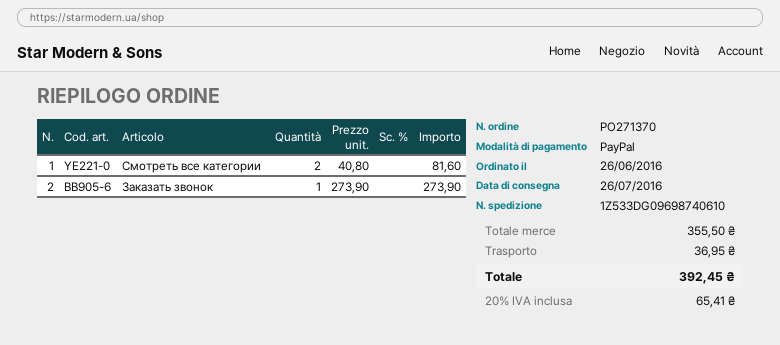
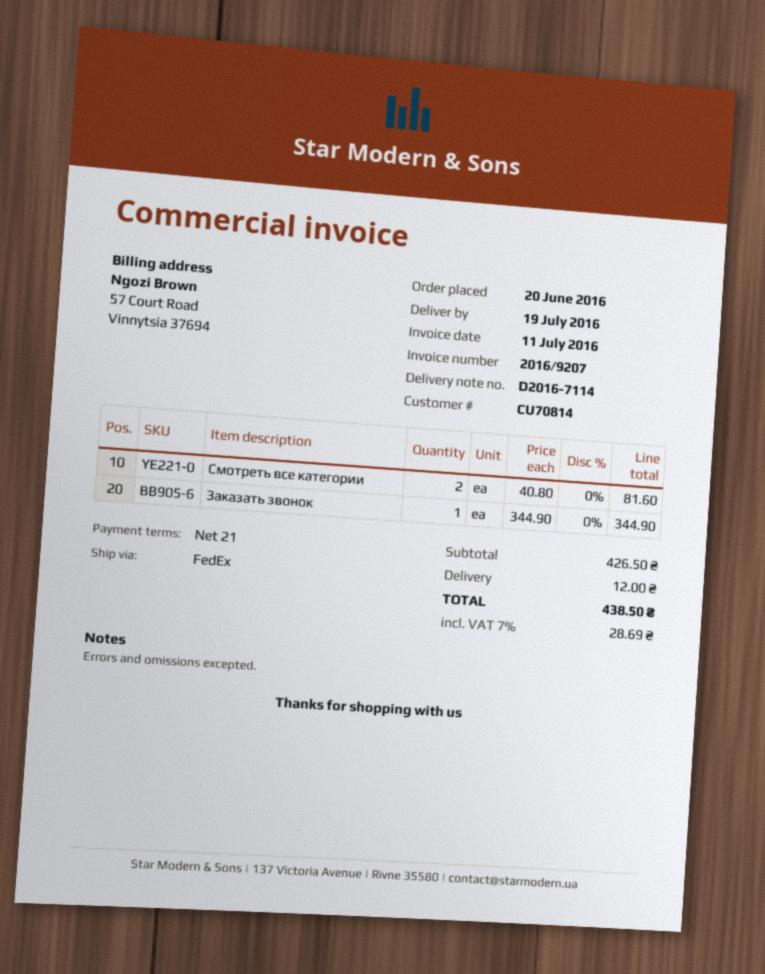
order date: 2016-06-26 -> 2016-06-20
delivery date: 2016-07-26 -> 2016-07-19
Заказать звонок: 1 x 273.90 = 273.90 -> 1 x 344.90 = 344.90
subtotal: 355.50 -> 426.50
shipping: 36.95 -> 12.00
tax: 20% = 65.41 -> 7% = 28.69
total: 392.45 -> 438.50

